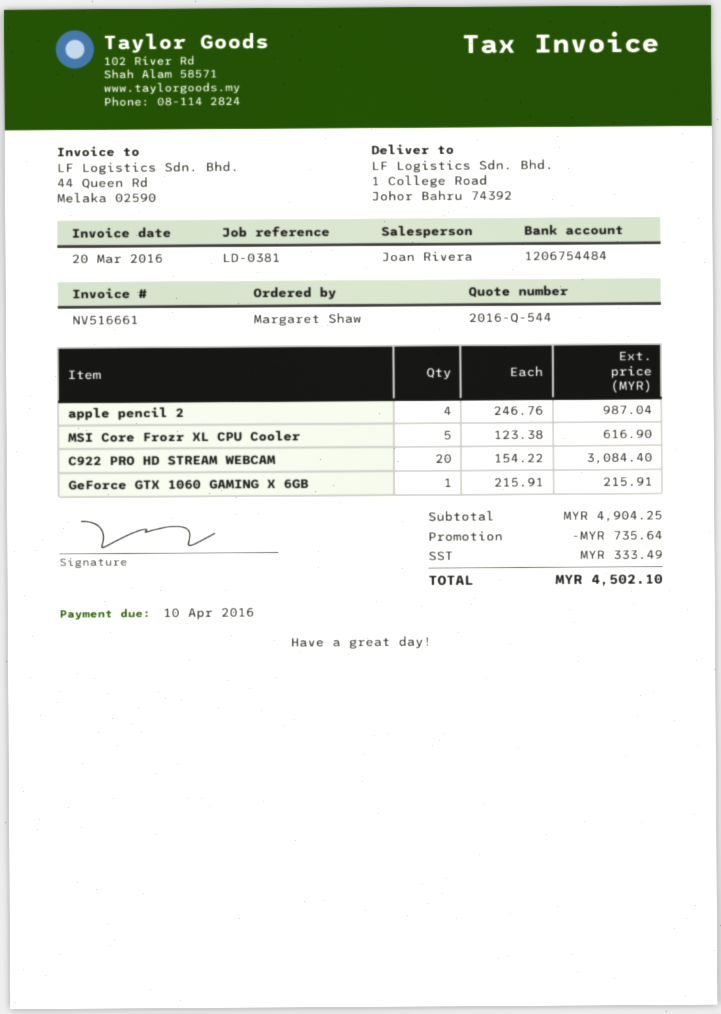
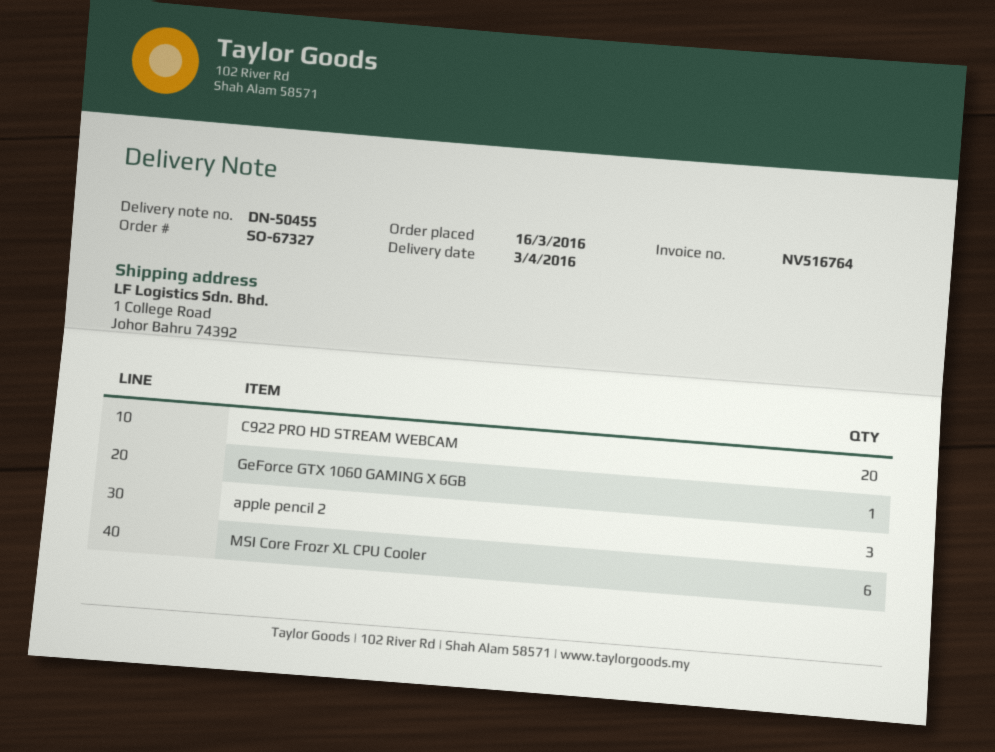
invoice number: NV516661 -> NV516764
apple pencil 2: 4 -> 3
MSI Core Frozr XL CPU Cooler: 5 -> 6

